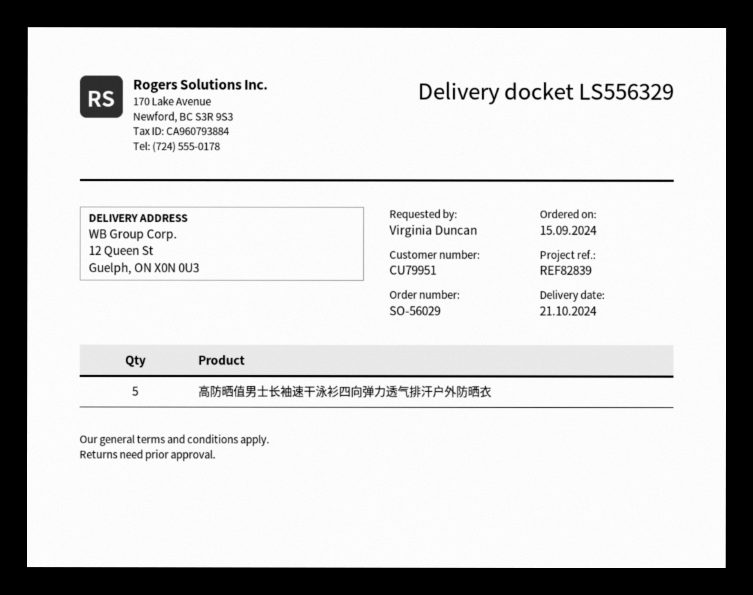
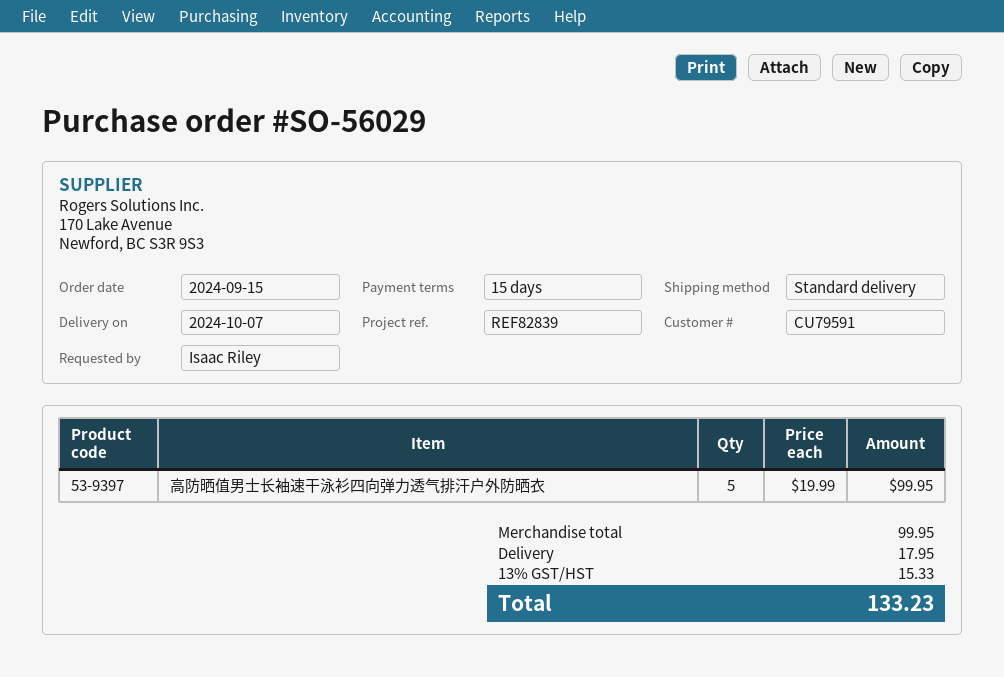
delivery date: 2024-10-21 -> 2024-10-07
customer number: CU79951 -> CU79591
ordered by: Virginia Duncan -> Isaac Riley

